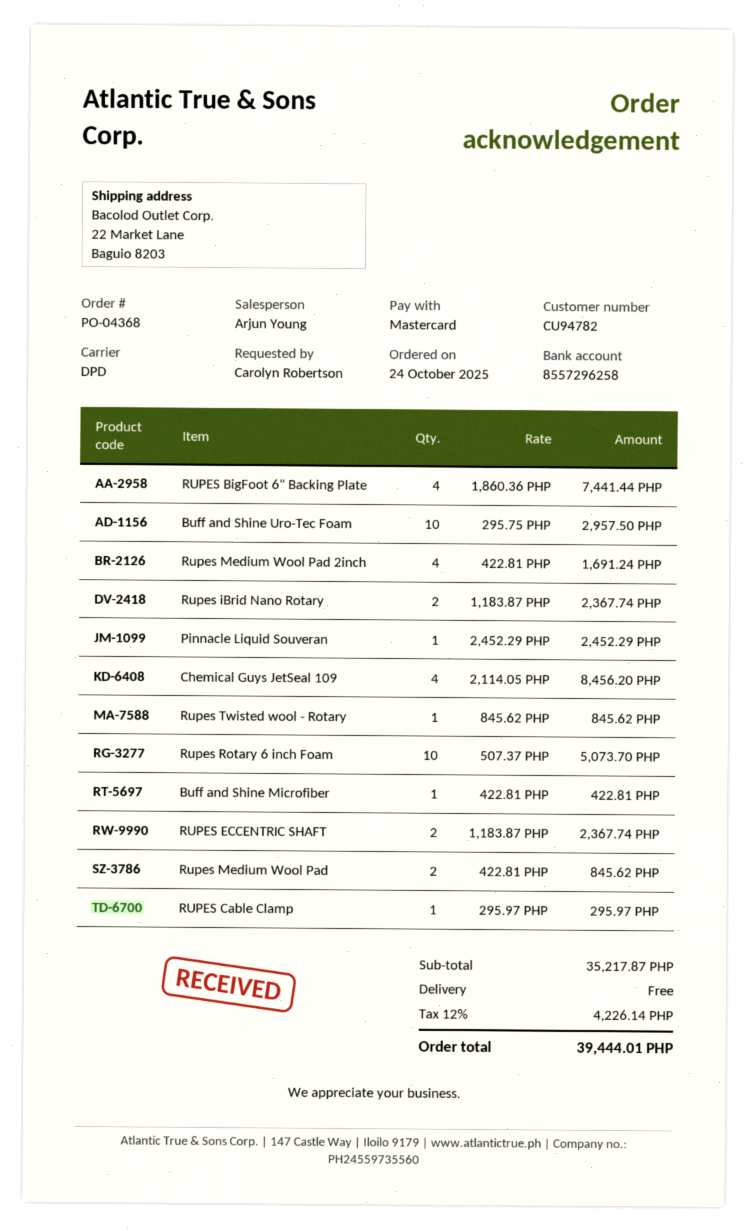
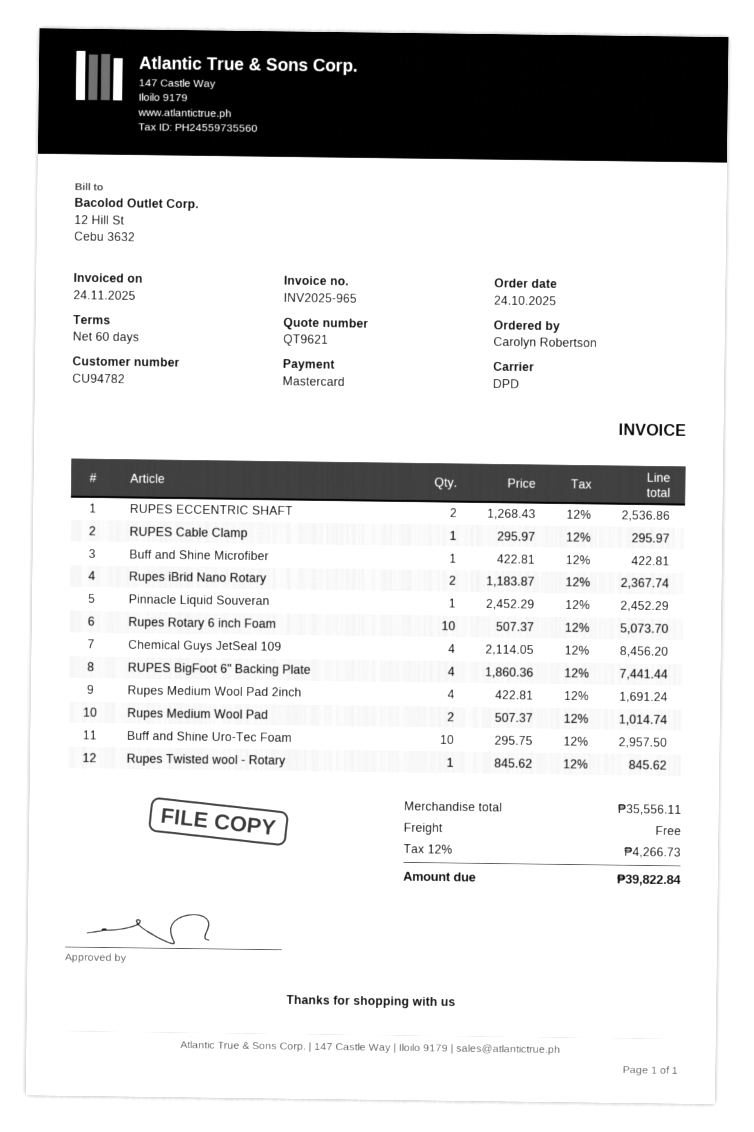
RUPES ECCENTRIC SHAFT: 2 x 1183.87 = 2367.74 -> 2 x 1268.43 = 2536.86
Rupes Medium Wool Pad: 2 x 422.81 = 845.62 -> 2 x 507.37 = 1014.74
subtotal: 35217.87 -> 35556.11
tax: 12% = 4226.14 -> 12% = 4266.73
total: 39444.01 -> 39822.84

